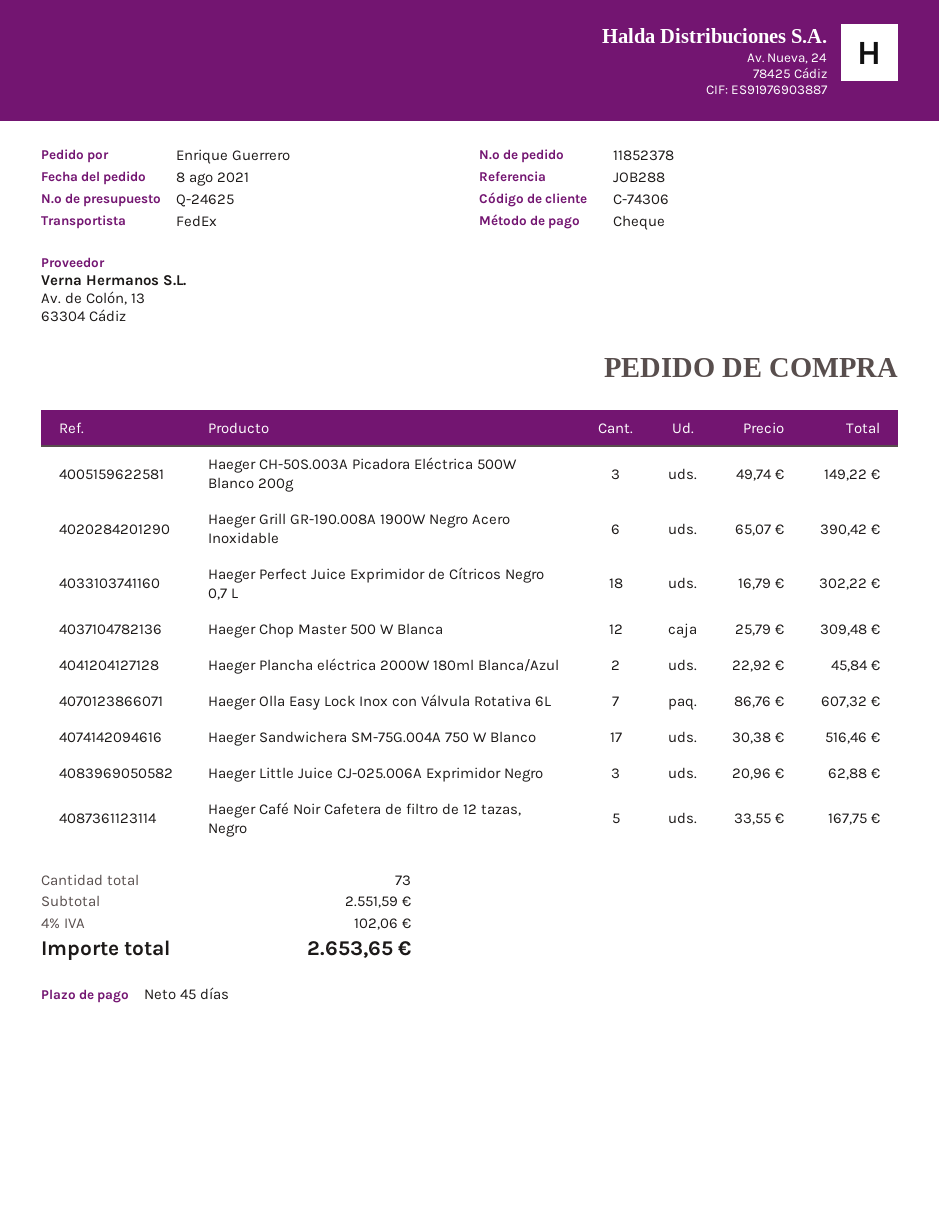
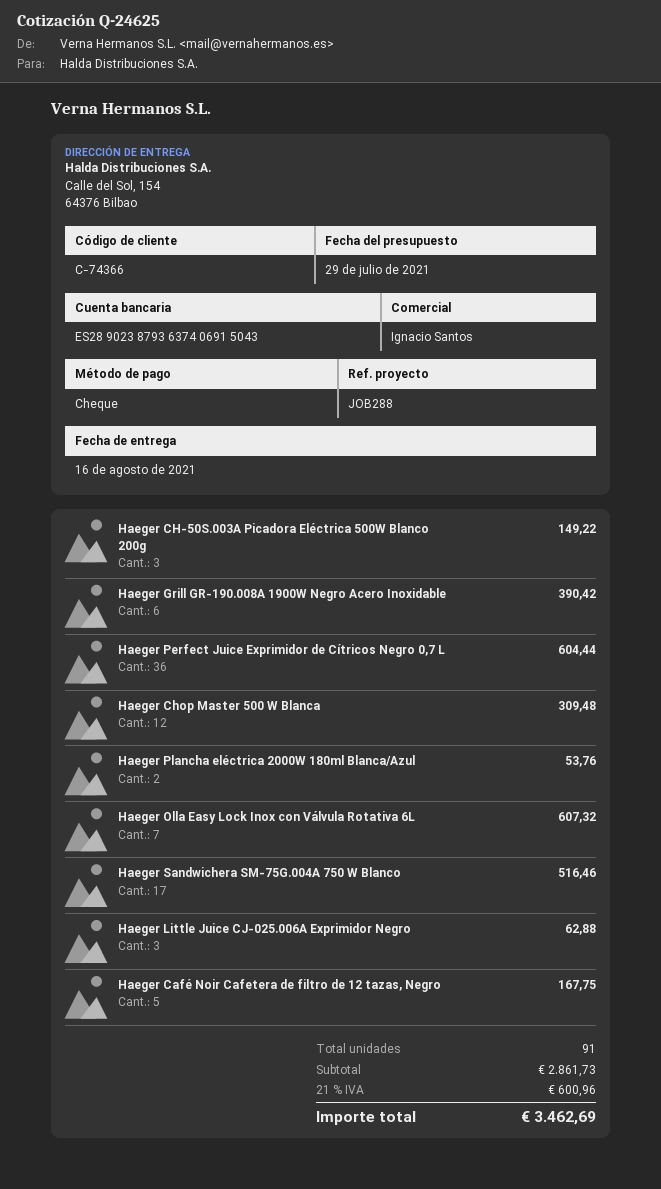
customer number: C-74306 -> C-74366
Haeger Perfect Juice Exprimidor de Cítricos Negro 0,7 L: 18 for 302.22 -> 36 for 604.44
Haeger Plancha eléctrica 2000W 180ml Blanca/Azul: 2 for 45.84 -> 2 for 53.76
total quantity: 73 -> 91
subtotal: 2551.59 -> 2861.73
tax: 4% = 102.06 -> 21% = 600.96
total: 2653.65 -> 3462.69

